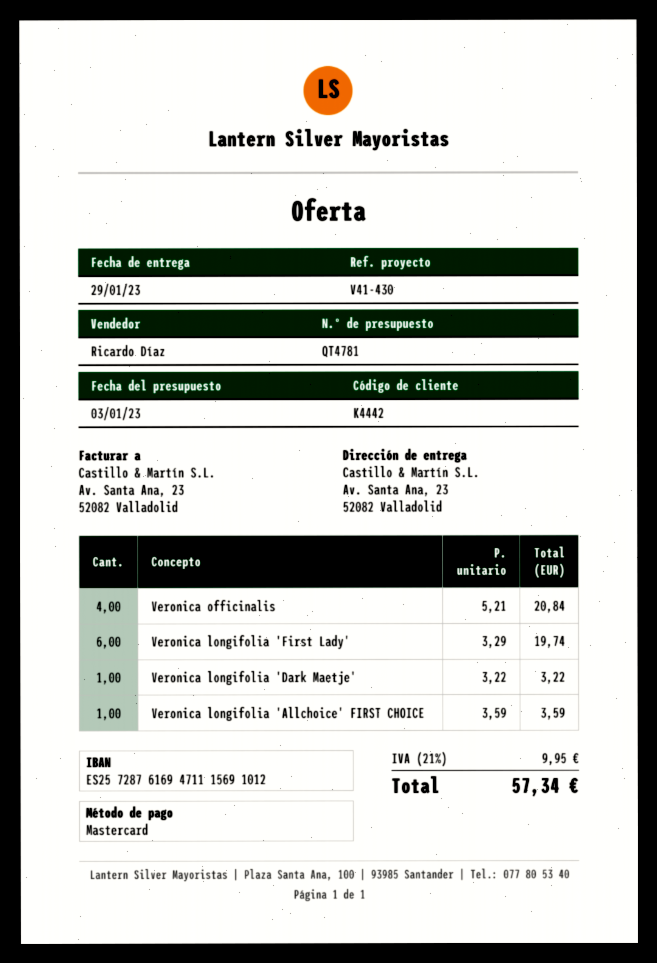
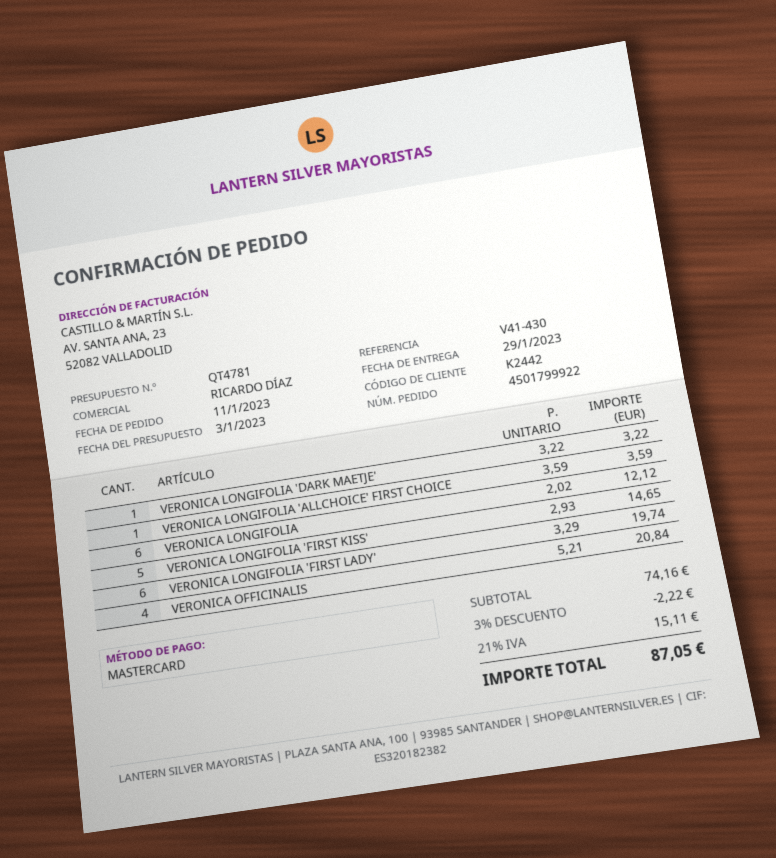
customer number: K4442 -> K2442
VERONICA LONGIFOLIA: none -> 6 x 2.02 = 12.12
VERONICA LONGIFOLIA 'FIRST KISS': none -> 5 x 2.93 = 14.65
discount: none -> 3% = 2.22
tax: 21% = 9.95 -> 21% = 15.11
total: 57.34 -> 87.05

